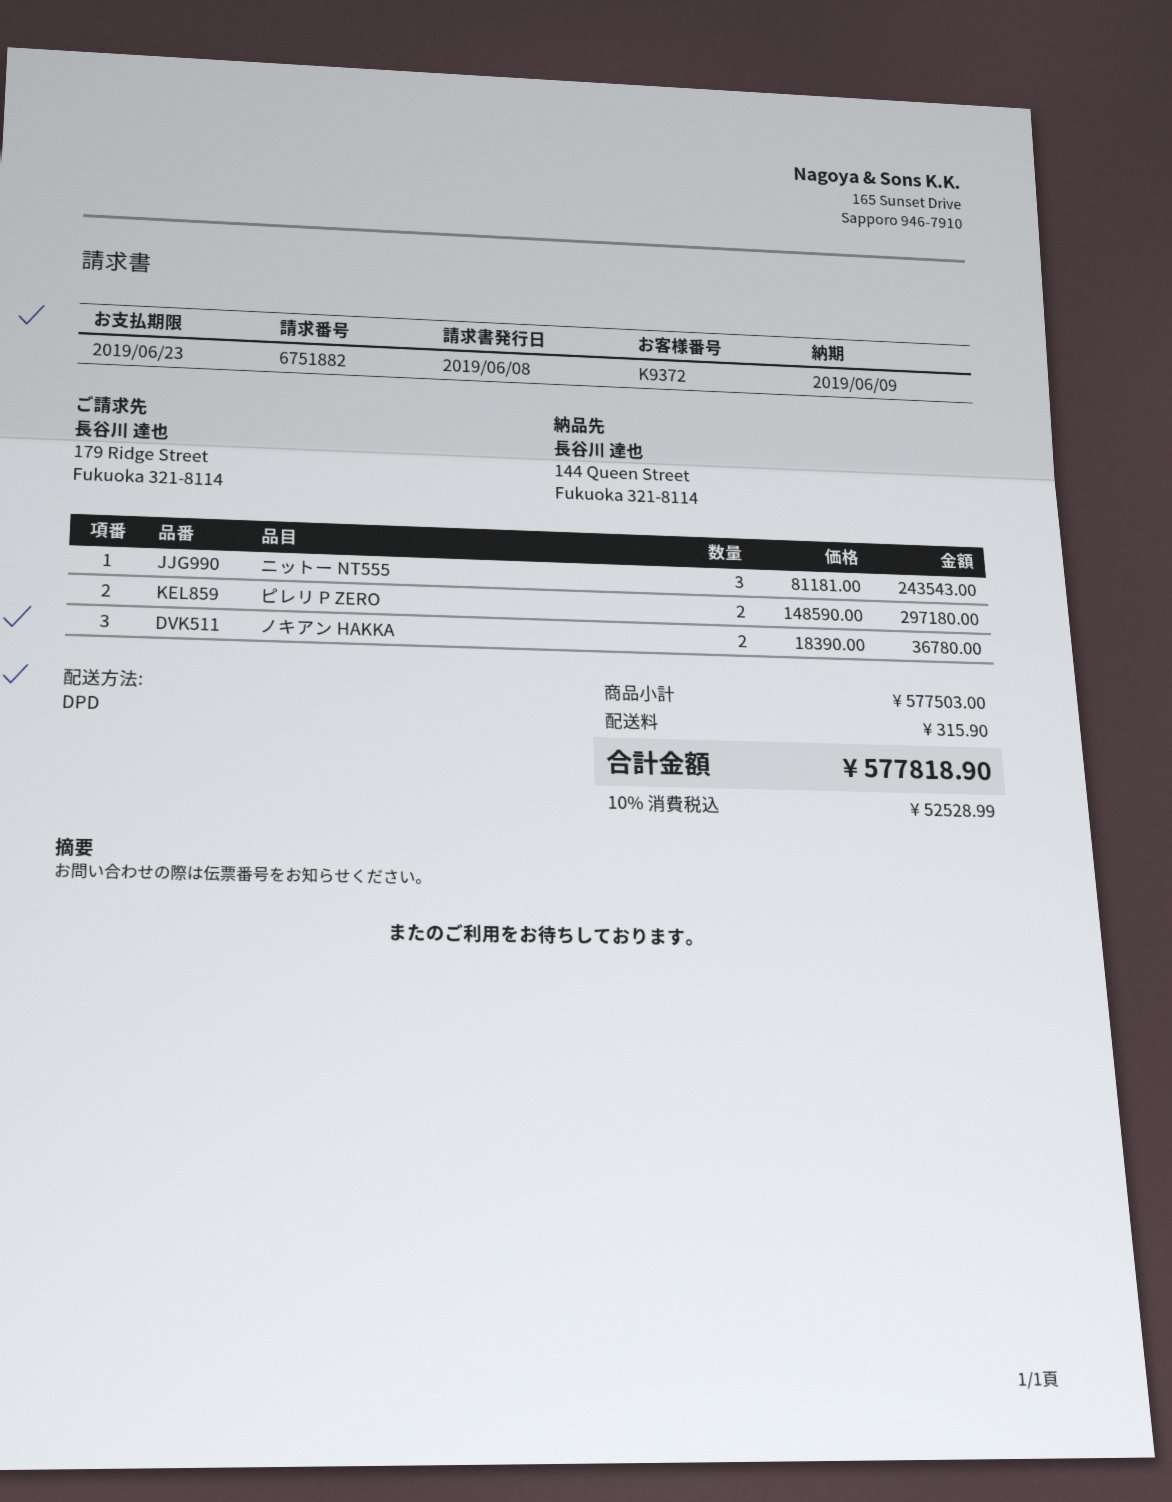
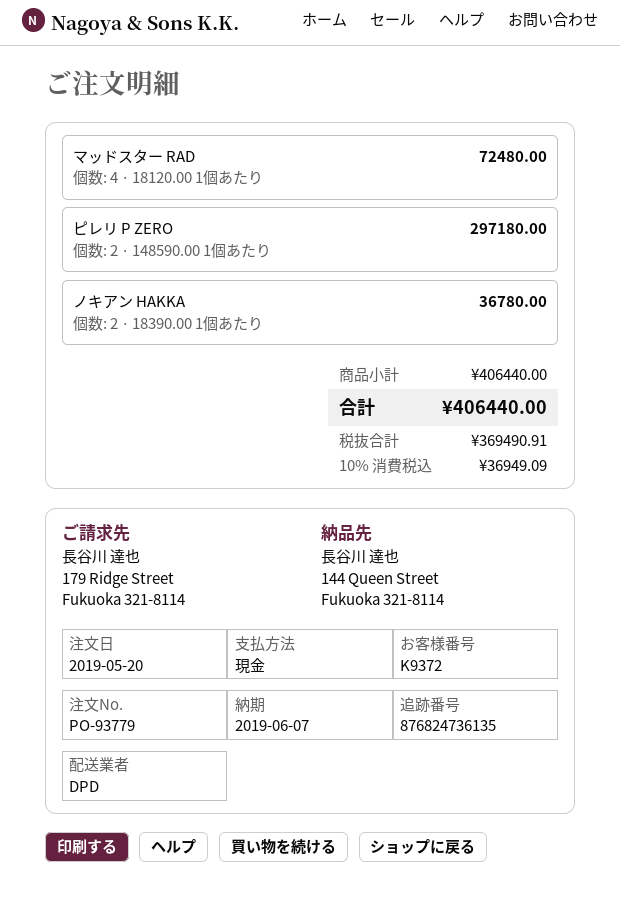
delivery date: 2019-06-09 -> 2019-06-07
ニットー NT555: 3 x 81181.00 = 243543.00 -> none
マッドスター RAD: none -> 4 x 18120.00 = 72480.00
subtotal: 577503.00 -> 406440.00
shipping: 315.90 -> none
tax: 10% = 52528.99 -> 10% = 36949.09
total: 577818.90 -> 406440.00

